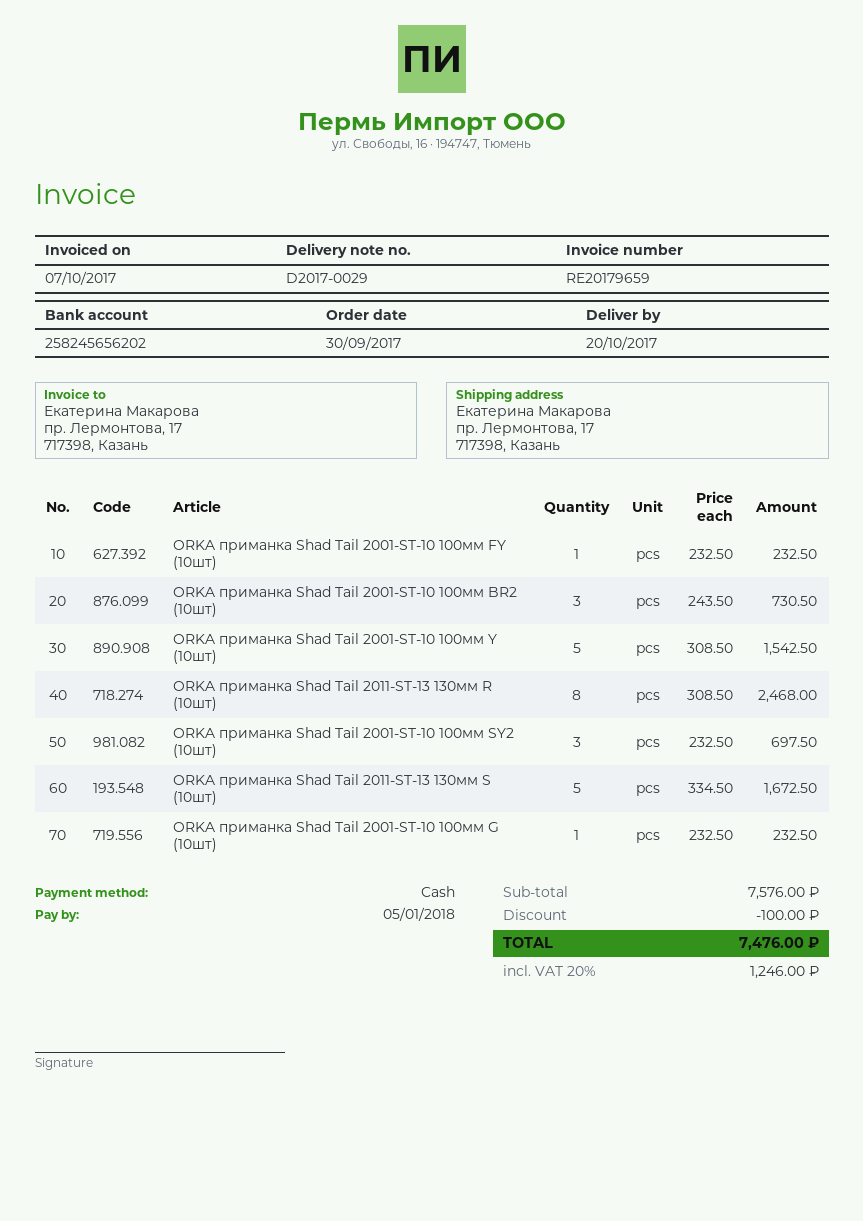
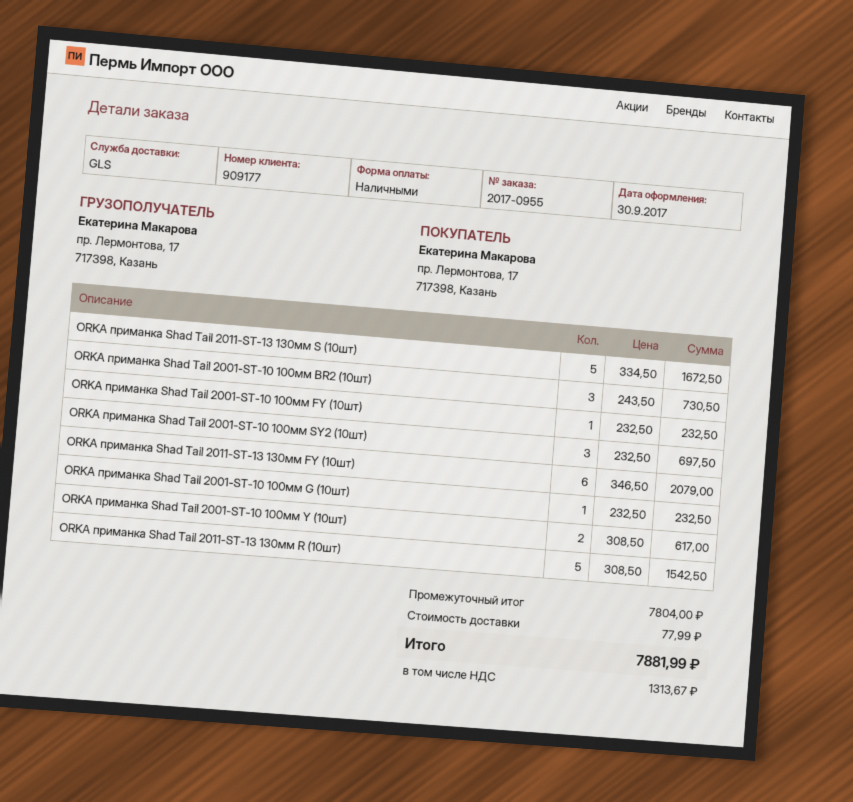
ORKA приманка Shad Tail 2001-ST-10 100мм Y (10шт): 5 x 308.50 = 1542.50 -> 2 x 308.50 = 617.00
ORKA приманка Shad Tail 2011-ST-13 130мм R (10шт): 8 x 308.50 = 2468.00 -> 5 x 308.50 = 1542.50
ORKA приманка Shad Tail 2011-ST-13 130мм FY (10шт): none -> 6 x 346.50 = 2079.00
subtotal: 7576.00 -> 7804.00
discount: 100.00 -> none
shipping: none -> 77.99
tax: 1246.00 -> 1313.67
total: 7476.00 -> 7881.99

